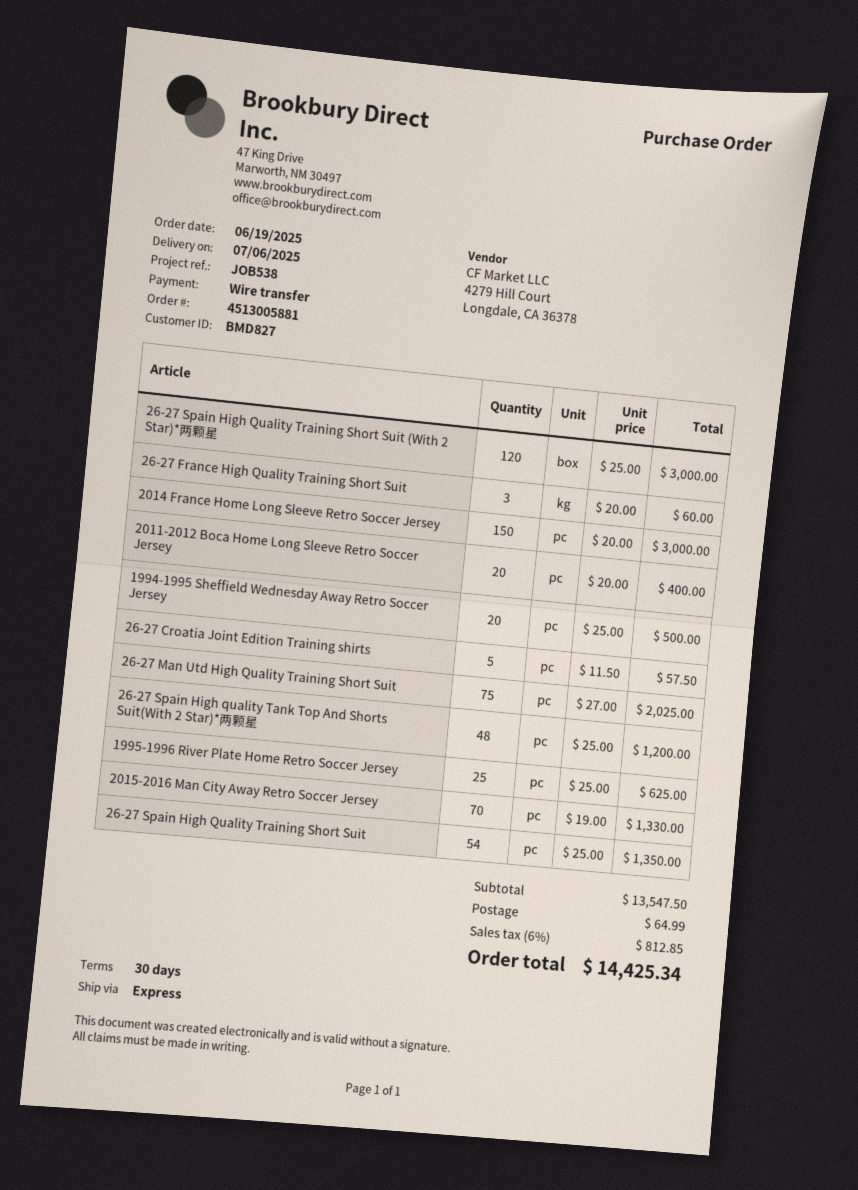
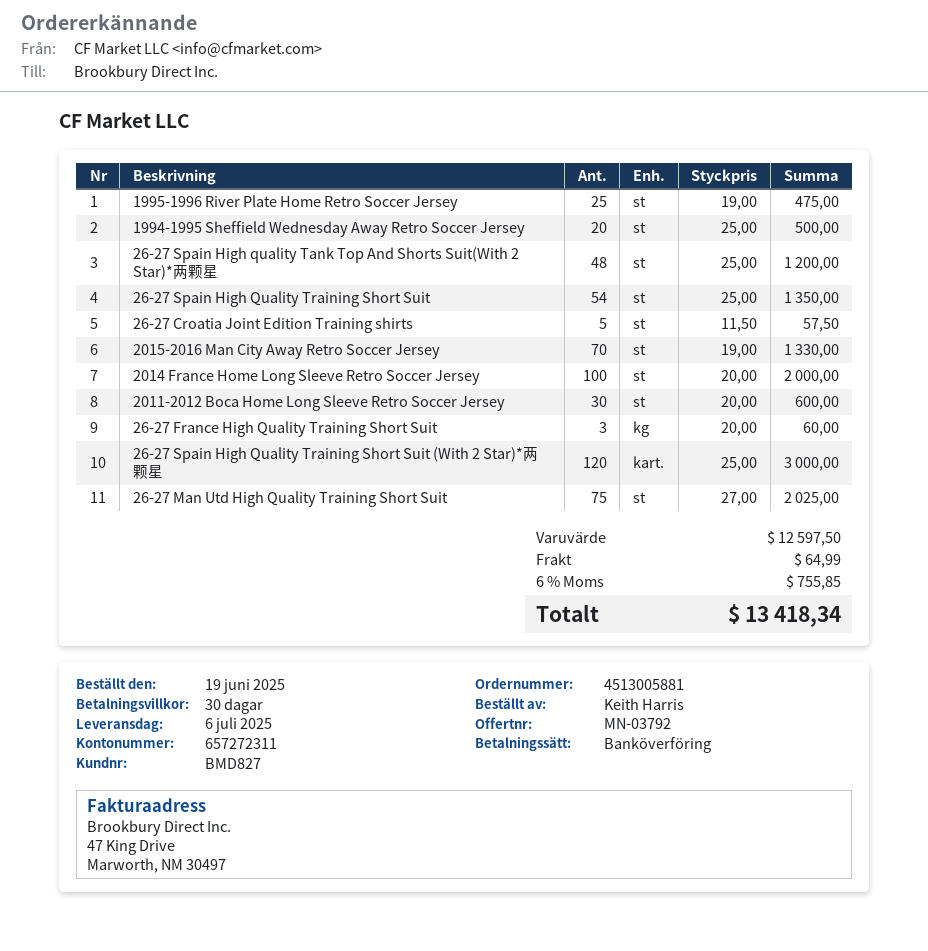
2014 France Home Long Sleeve Retro Soccer Jersey: 150 x 20.00 = 3000.00 -> 100 x 20.00 = 2000.00
2011-2012 Boca Home Long Sleeve Retro Soccer Jersey: 20 x 20.00 = 400.00 -> 30 x 20.00 = 600.00
1995-1996 River Plate Home Retro Soccer Jersey: 25 x 25.00 = 625.00 -> 25 x 19.00 = 475.00
subtotal: 13547.50 -> 12597.50
tax: 6% = 812.85 -> 6% = 755.85
total: 14425.34 -> 13418.34

